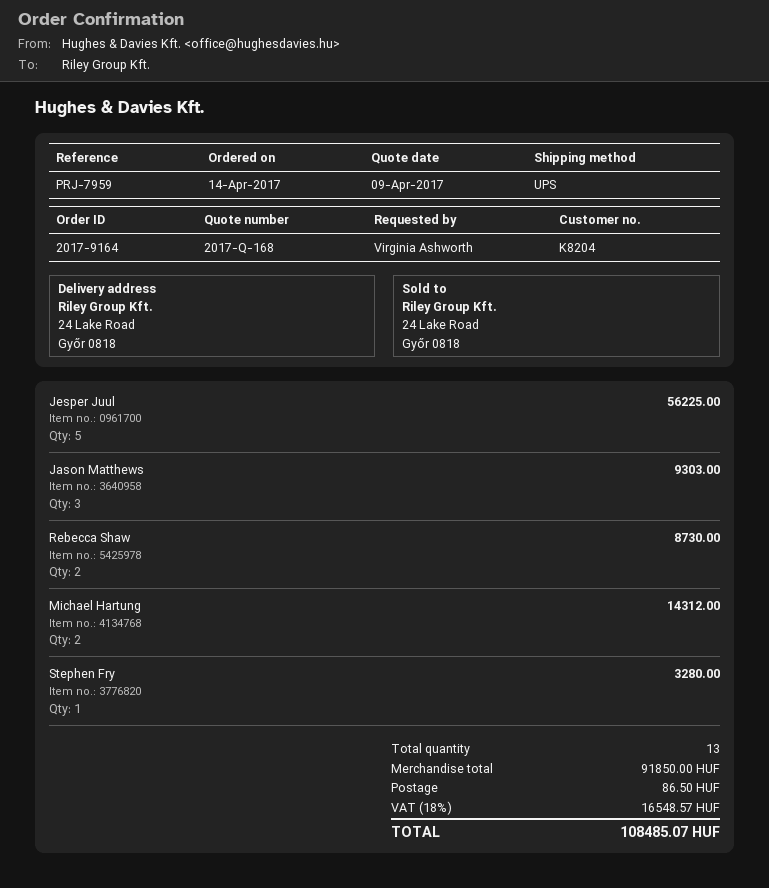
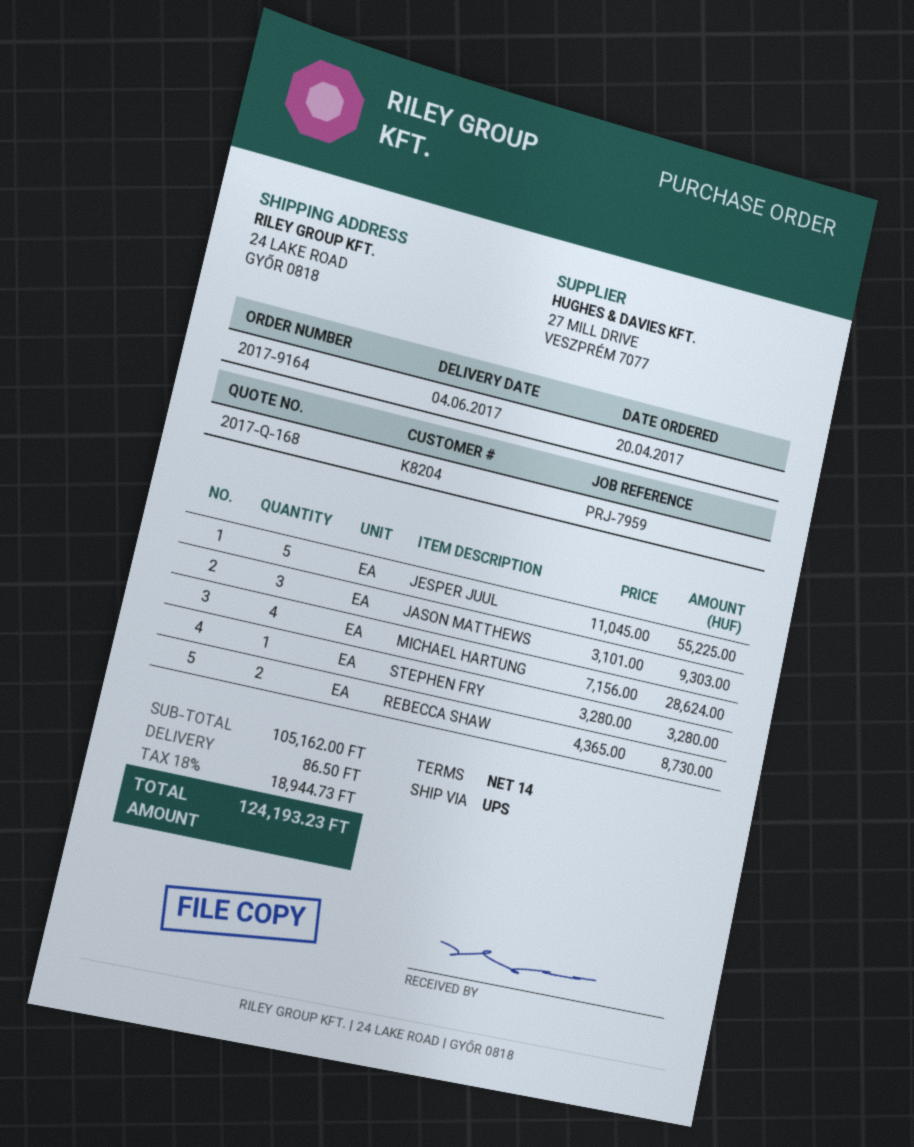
order date: 2017-04-14 -> 2017-04-20
Jesper Juul: 5 for 56225.00 -> 5 for 55225.00
Michael Hartung: 2 for 14312.00 -> 4 for 28624.00
subtotal: 91850.00 -> 105162.00
tax: 18% = 16548.57 -> 18% = 18944.73
total: 108485.07 -> 124193.23

